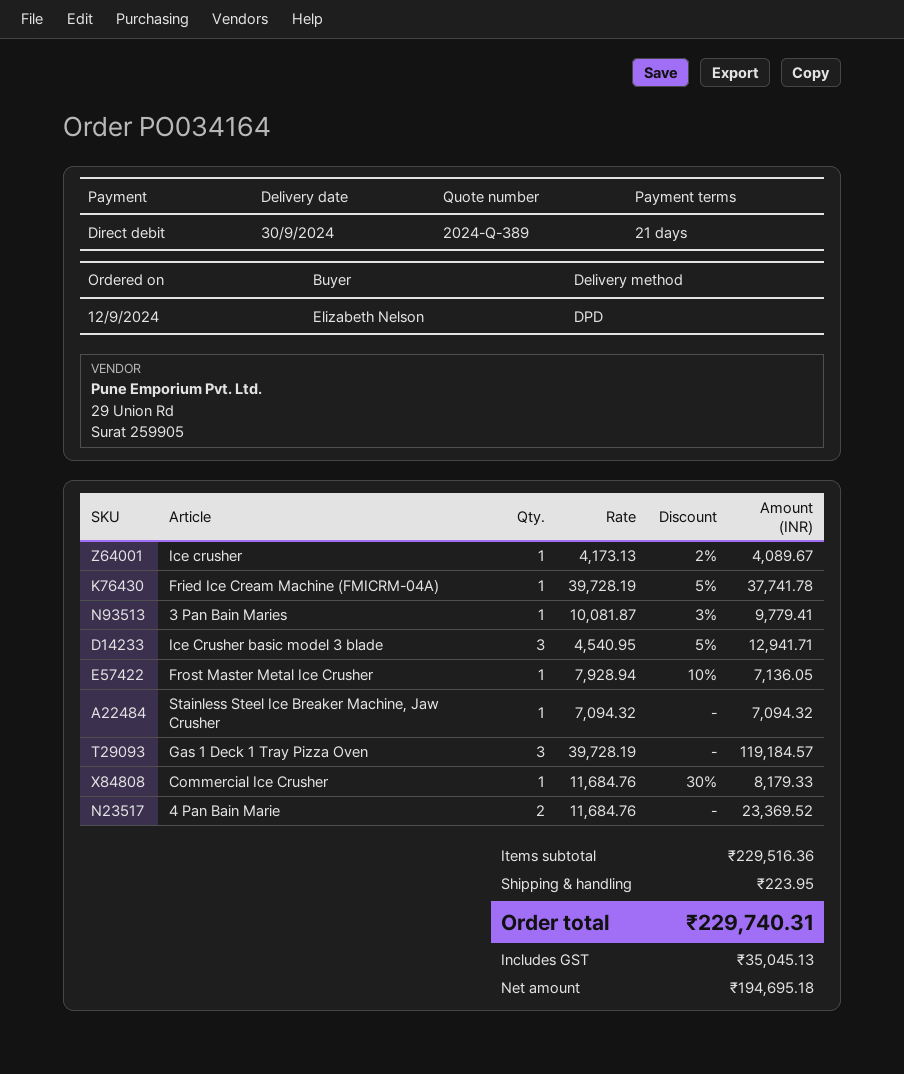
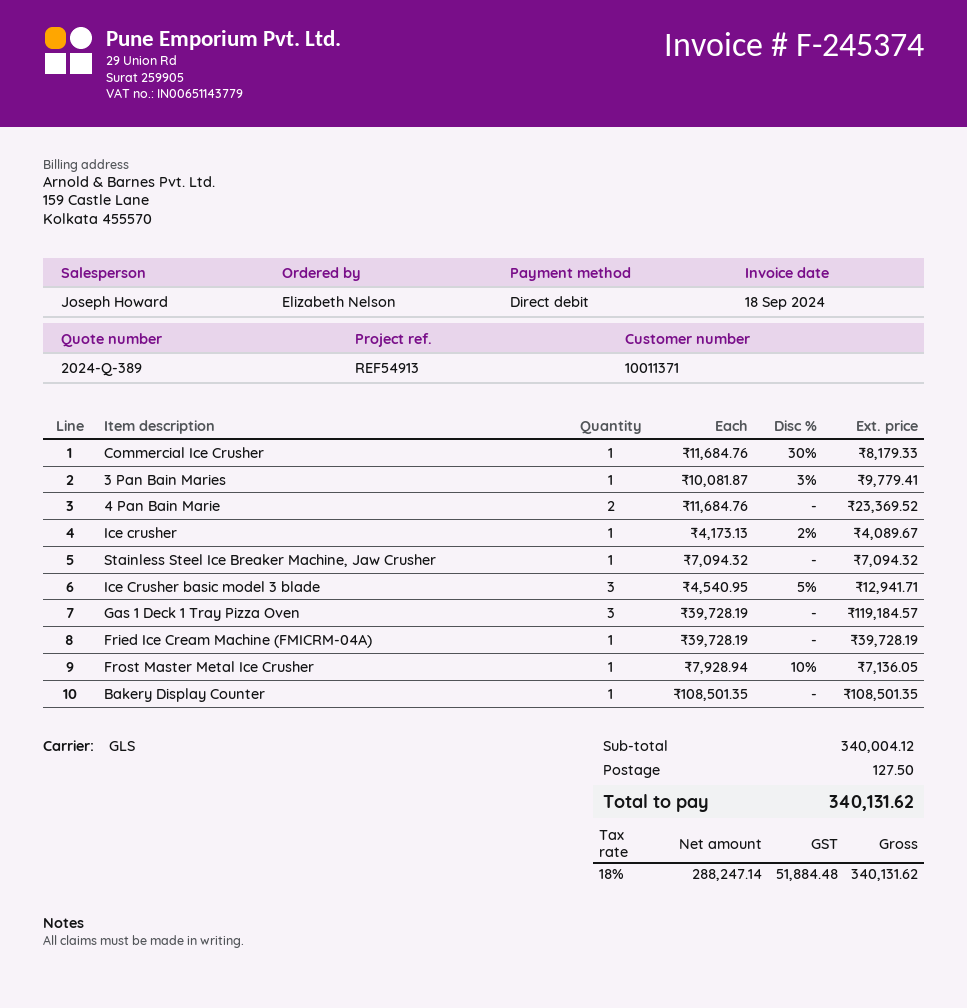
shipping method: DPD -> GLS
Fried Ice Cream Machine (FMICRM-04A): 1 x 39728.19 - 5% = 37741.78 -> 1 x 39728.19 = 39728.19
Bakery Display Counter: none -> 1 x 108501.35 = 108501.35
subtotal: 229516.36 -> 340004.12
shipping: 223.95 -> 127.50
net: 194695.18 -> 288247.14
tax: 35045.13 -> 51884.48
total: 229740.31 -> 340131.62

